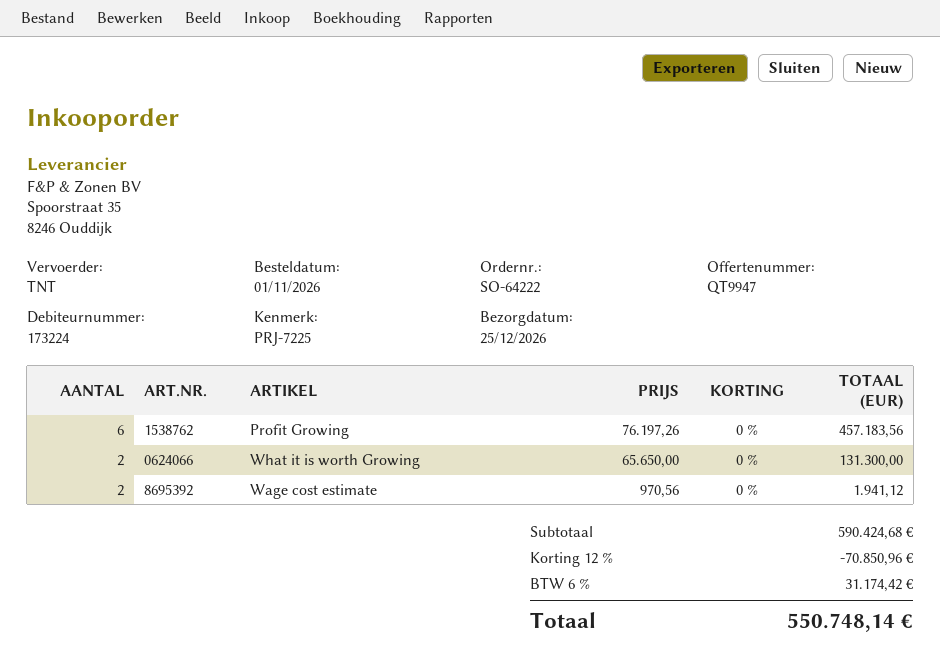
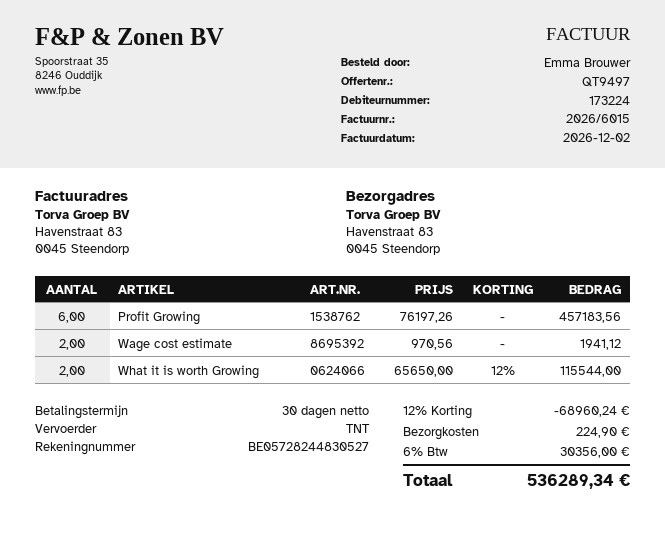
quote number: QT9947 -> QT9497
What it is worth Growing: 2 x 65650.00 = 131300.00 -> 2 x 65650.00 - 12% = 115544.00
discount: 12% = 70850.96 -> 12% = 68960.24
shipping: none -> 224.90
tax: 6% = 31174.42 -> 6% = 30356.00
total: 550748.14 -> 536289.34

